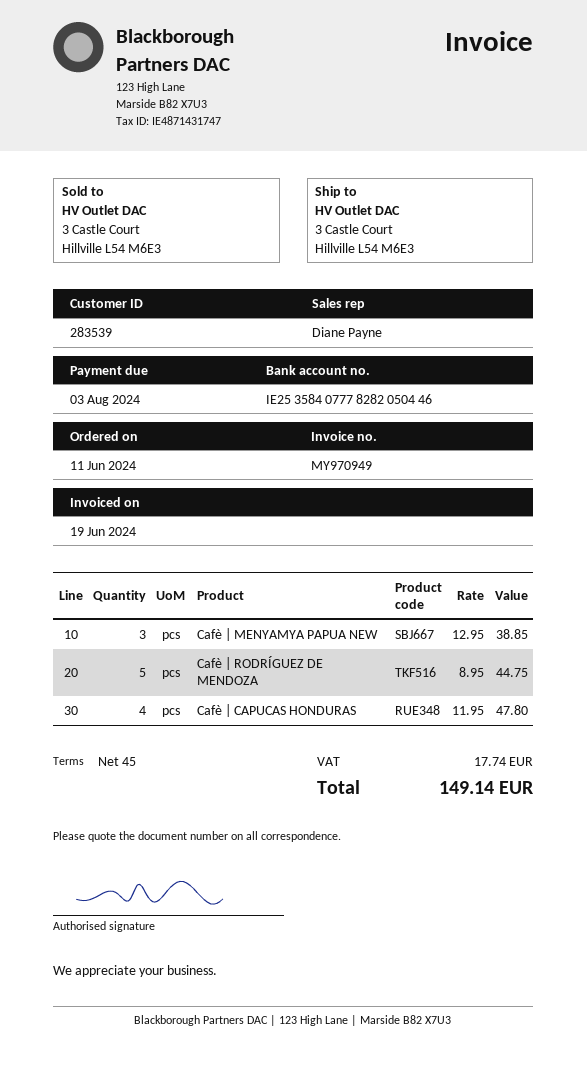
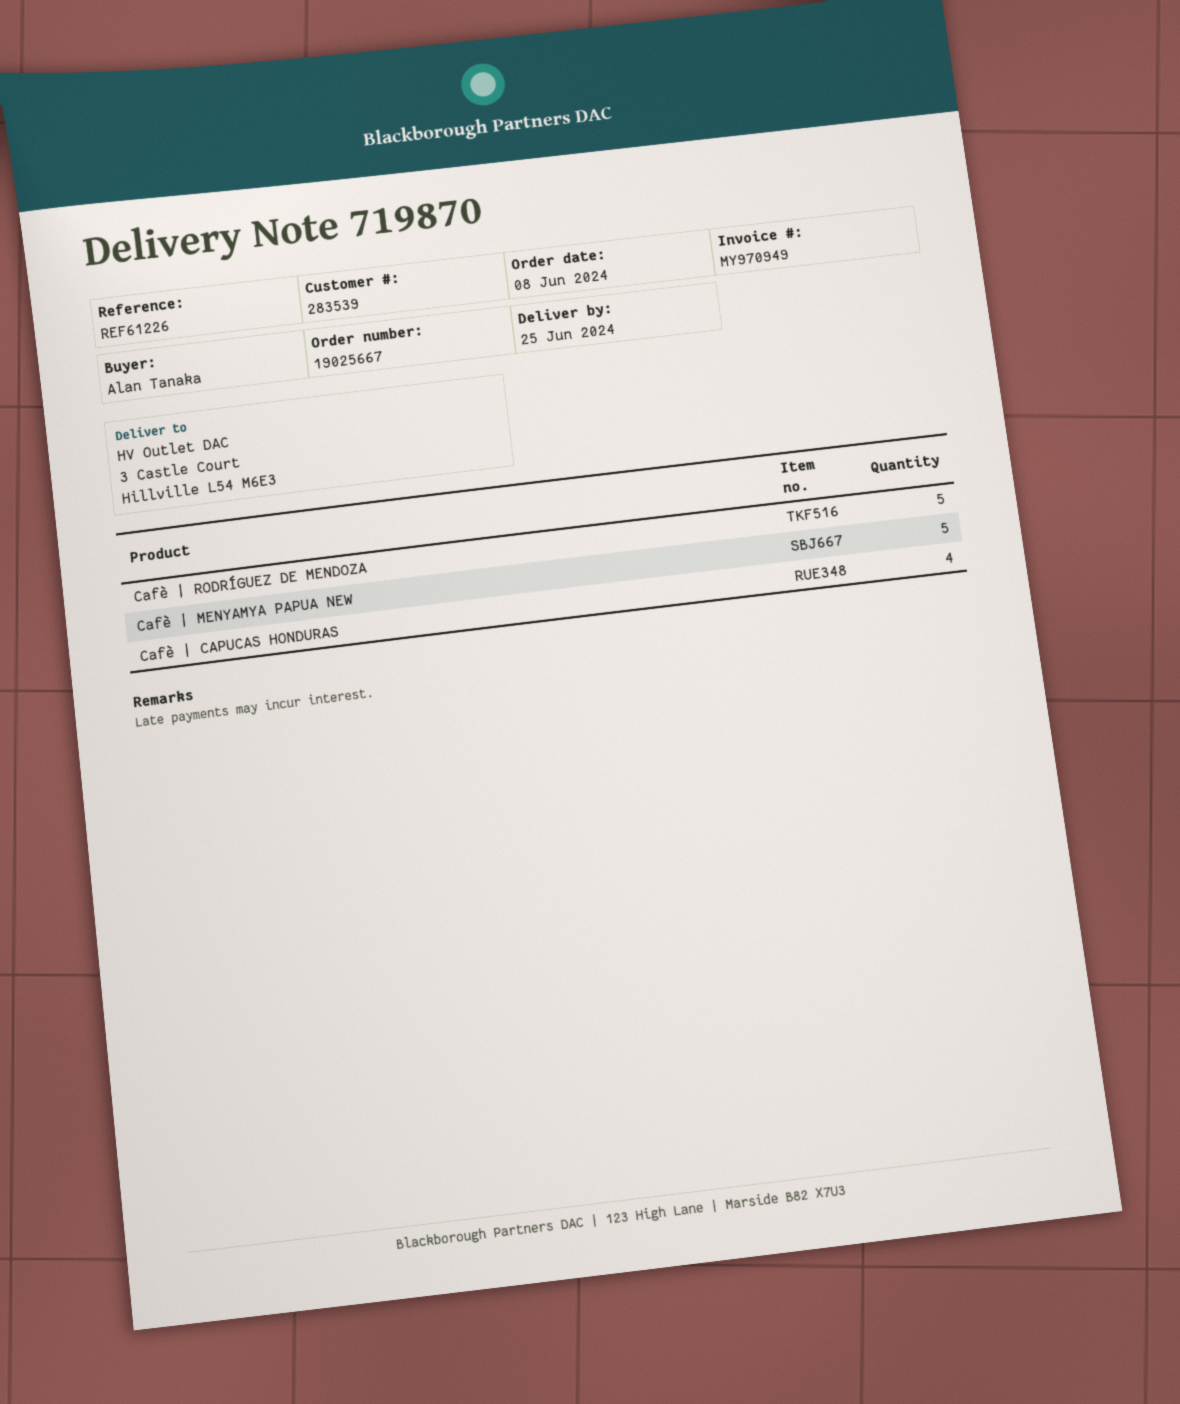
order date: 2024-06-11 -> 2024-06-08
Cafè | MENYAMYA PAPUA NEW: 3 -> 5

